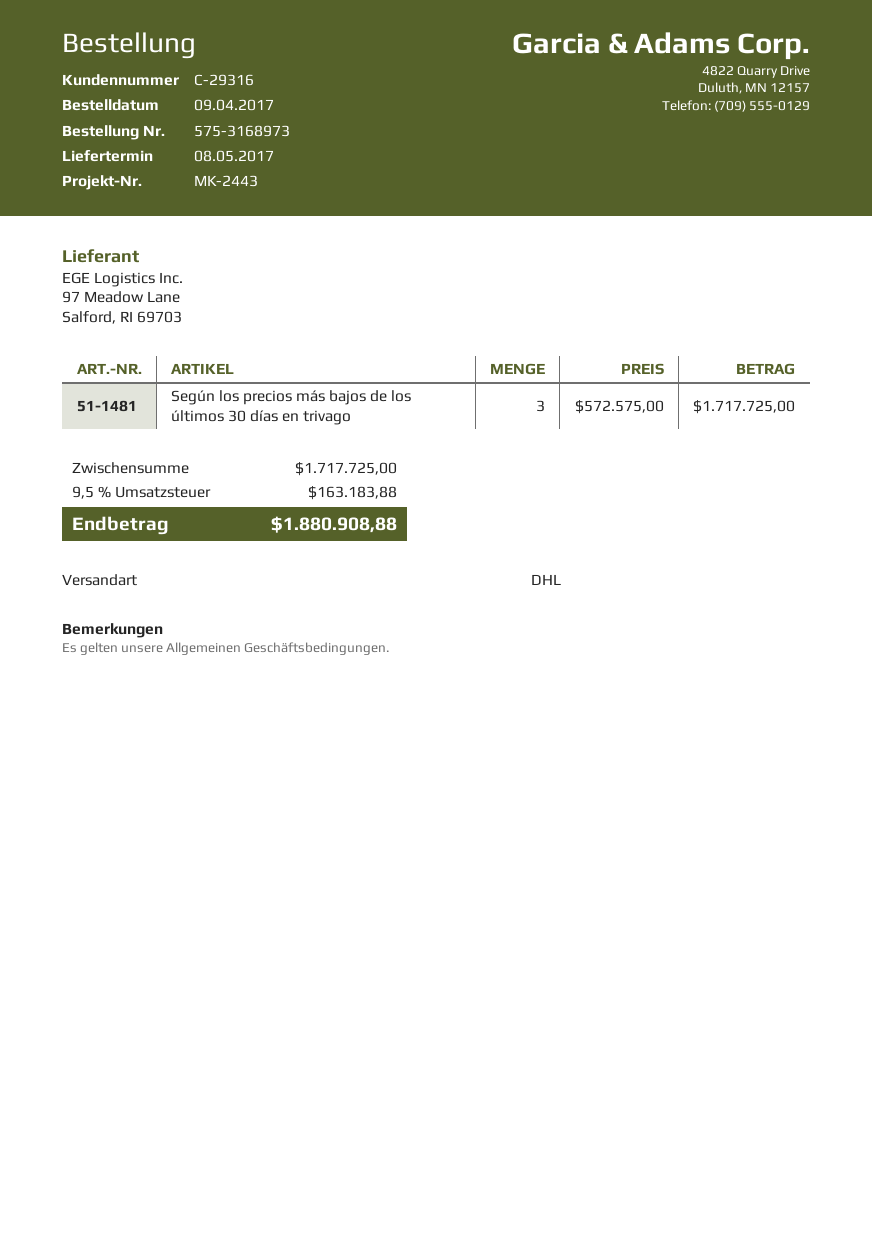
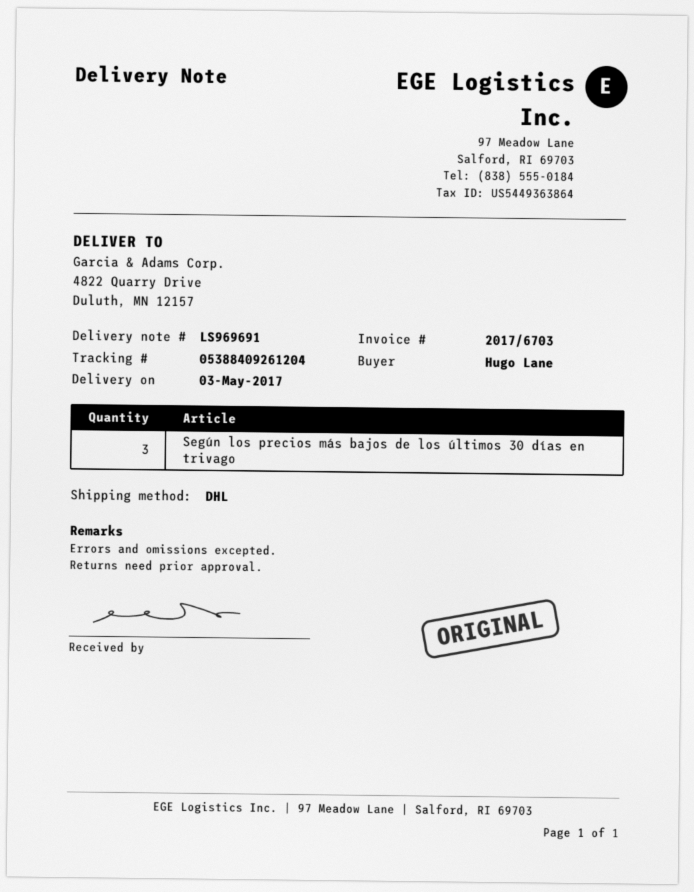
delivery date: 2017-05-08 -> 2017-05-03

